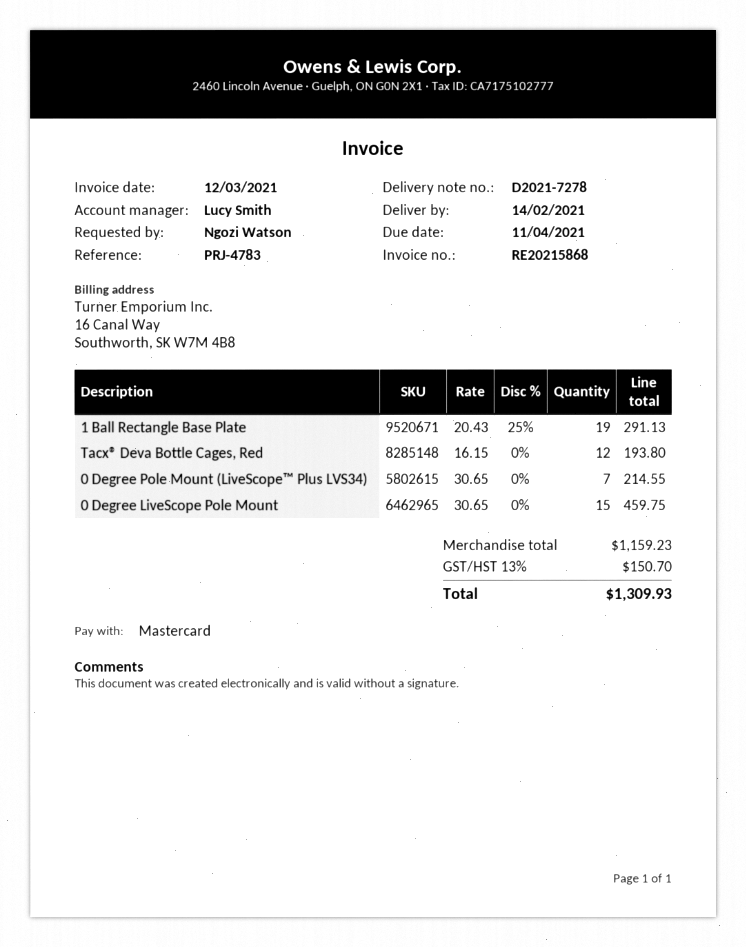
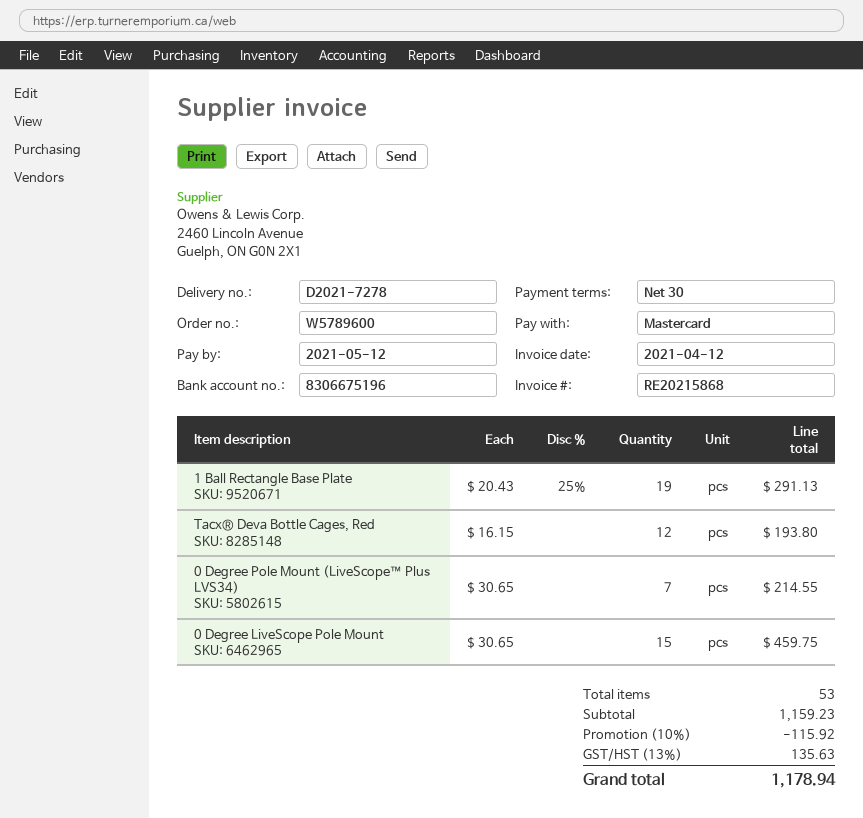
invoice date: 2021-03-12 -> 2021-04-12
due date: 2021-04-11 -> 2021-05-12
discount: none -> 10% = 115.92
tax: 13% = 150.70 -> 13% = 135.63
total: 1309.93 -> 1178.94

